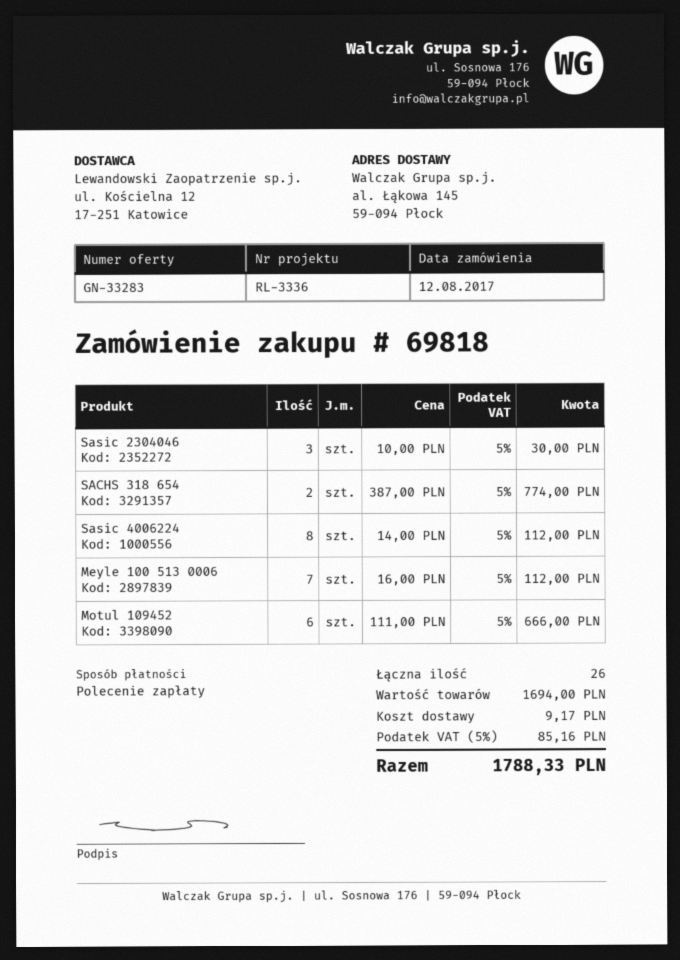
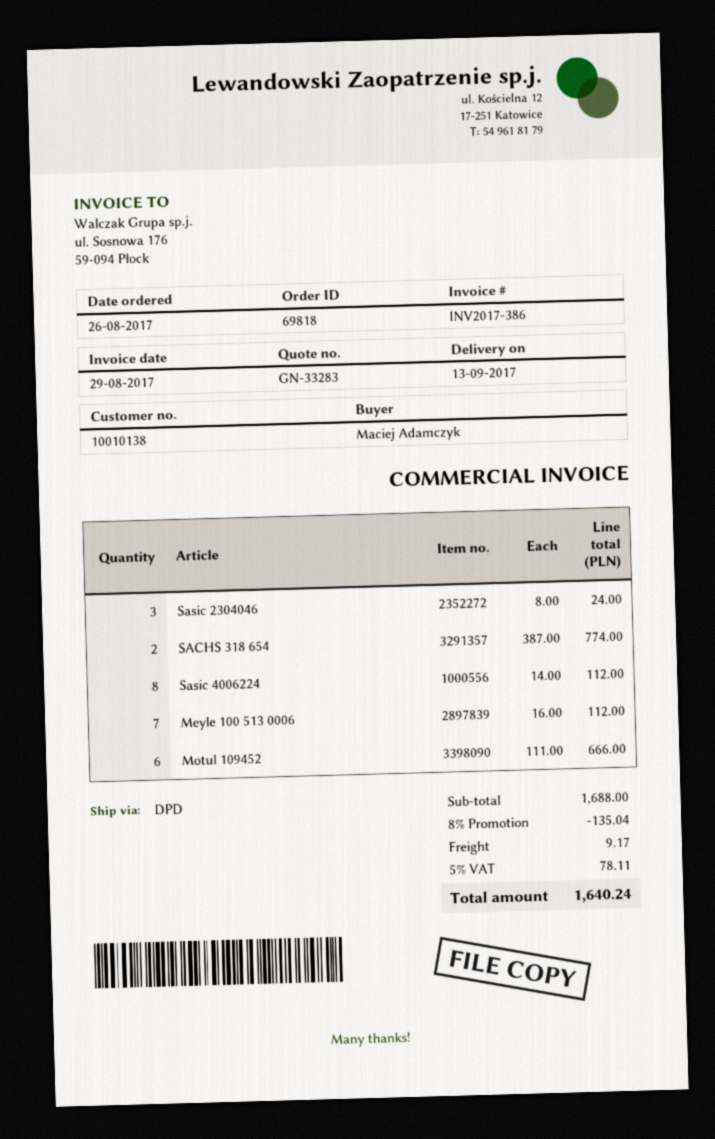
order date: 2017-08-12 -> 2017-08-26
Sasic 2304046: 3 x 10.00 = 30.00 -> 3 x 8.00 = 24.00
subtotal: 1694.00 -> 1688.00
discount: none -> 8% = 135.04
tax: 5% = 85.16 -> 5% = 78.11
total: 1788.33 -> 1640.24

